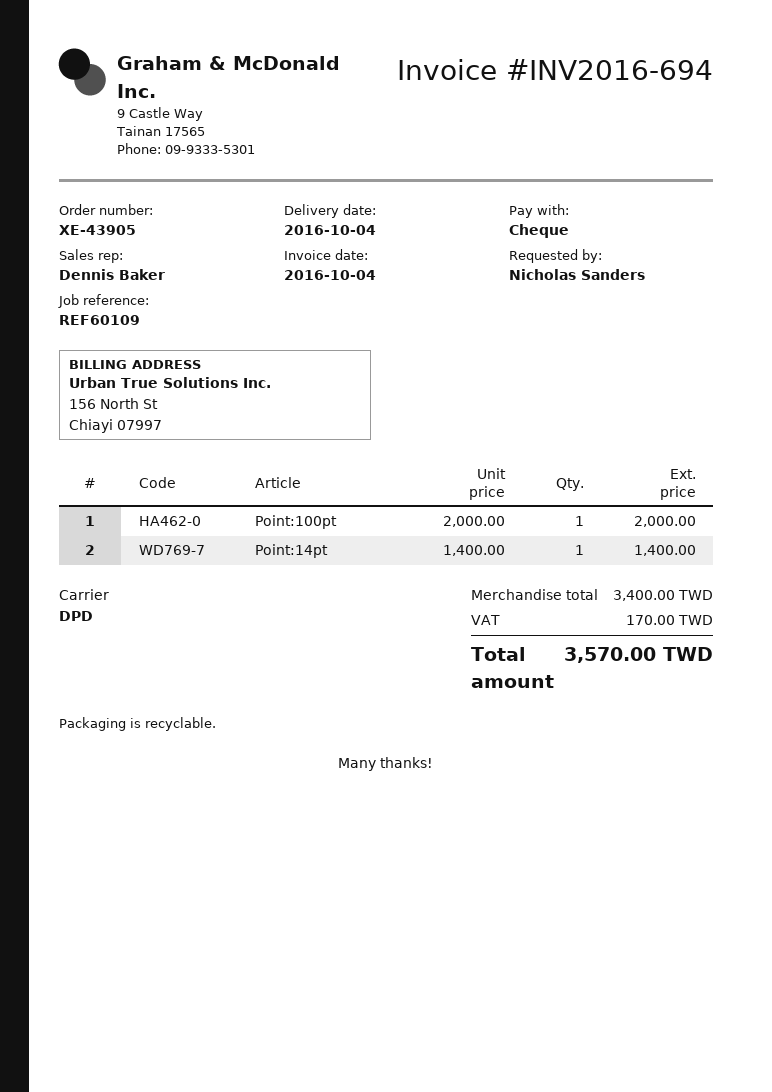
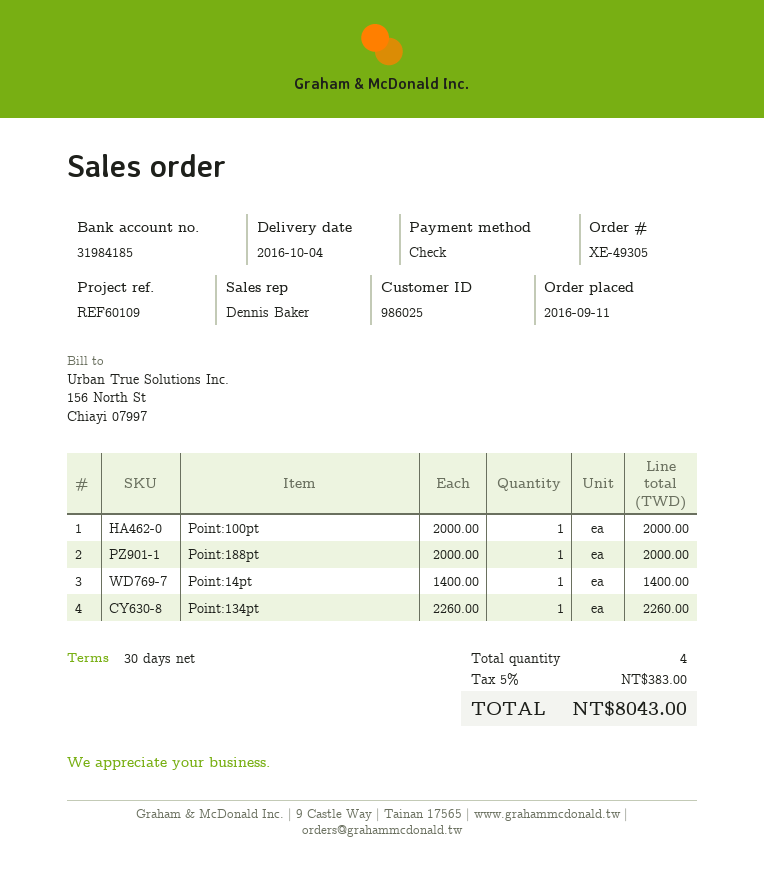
order number: XE-43905 -> XE-49305
Point:188pt: none -> 1 x 2000.00 = 2000.00
Point:134pt: none -> 1 x 2260.00 = 2260.00
tax: 170.00 -> 383.00
total: 3570.00 -> 8043.00

